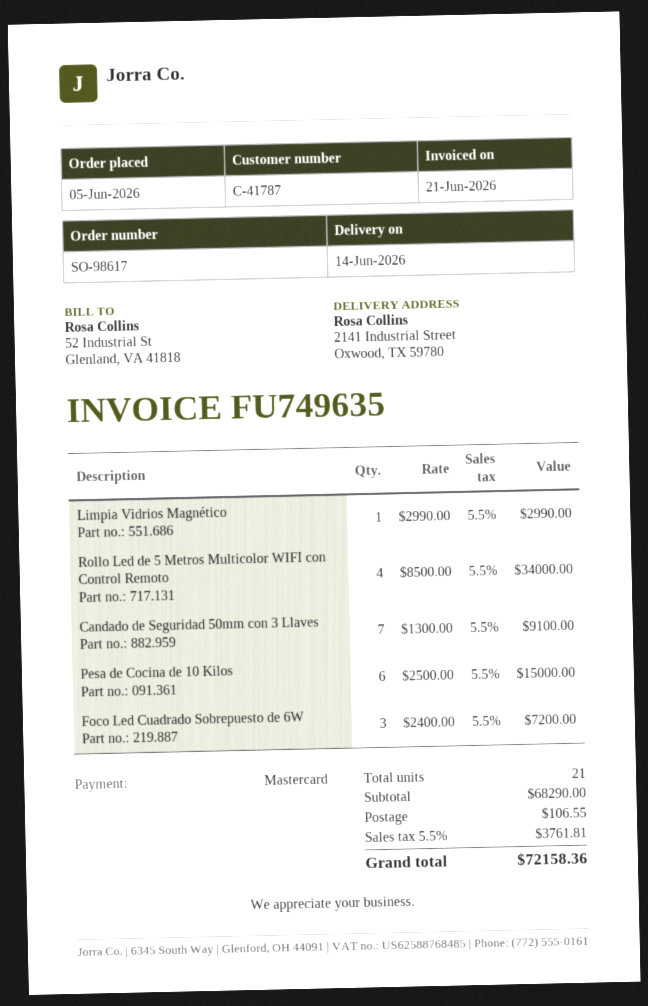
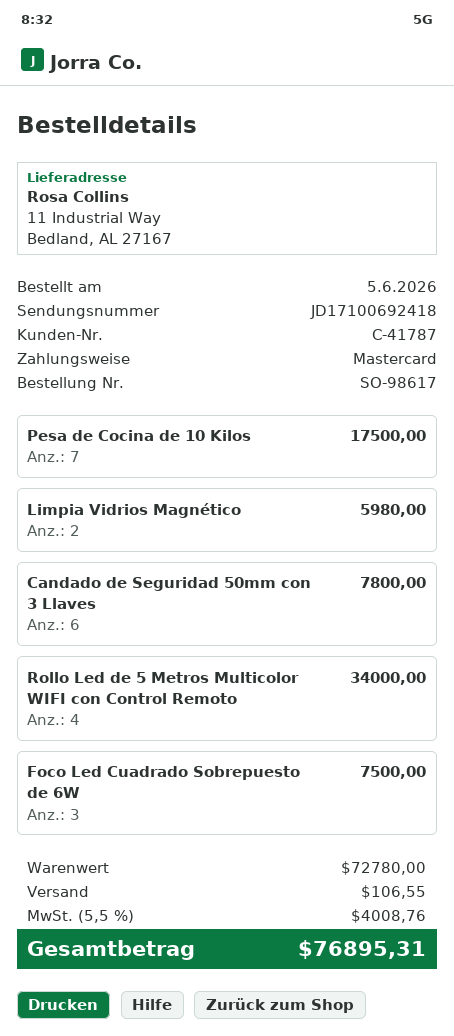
ship to: 2141 Industrial Street, Oxwood, TX 59780 -> 11 Industrial Way, Bedland, AL 27167
Limpia Vidrios Magnético: 1 for 2990.00 -> 2 for 5980.00
Candado de Seguridad 50mm con 3 Llaves: 7 for 9100.00 -> 6 for 7800.00
Pesa de Cocina de 10 Kilos: 6 for 15000.00 -> 7 for 17500.00
Foco Led Cuadrado Sobrepuesto de 6W: 3 for 7200.00 -> 3 for 7500.00
subtotal: 68290.00 -> 72780.00
tax: 5.5% = 3761.81 -> 5.5% = 4008.76
total: 72158.36 -> 76895.31

